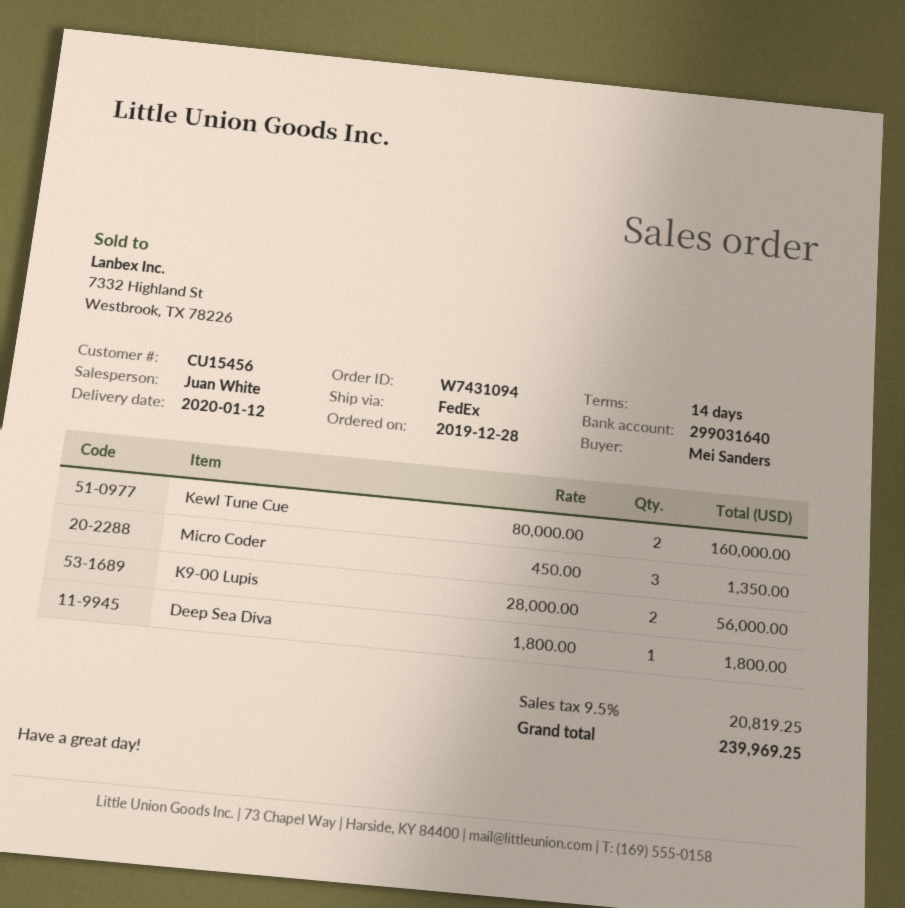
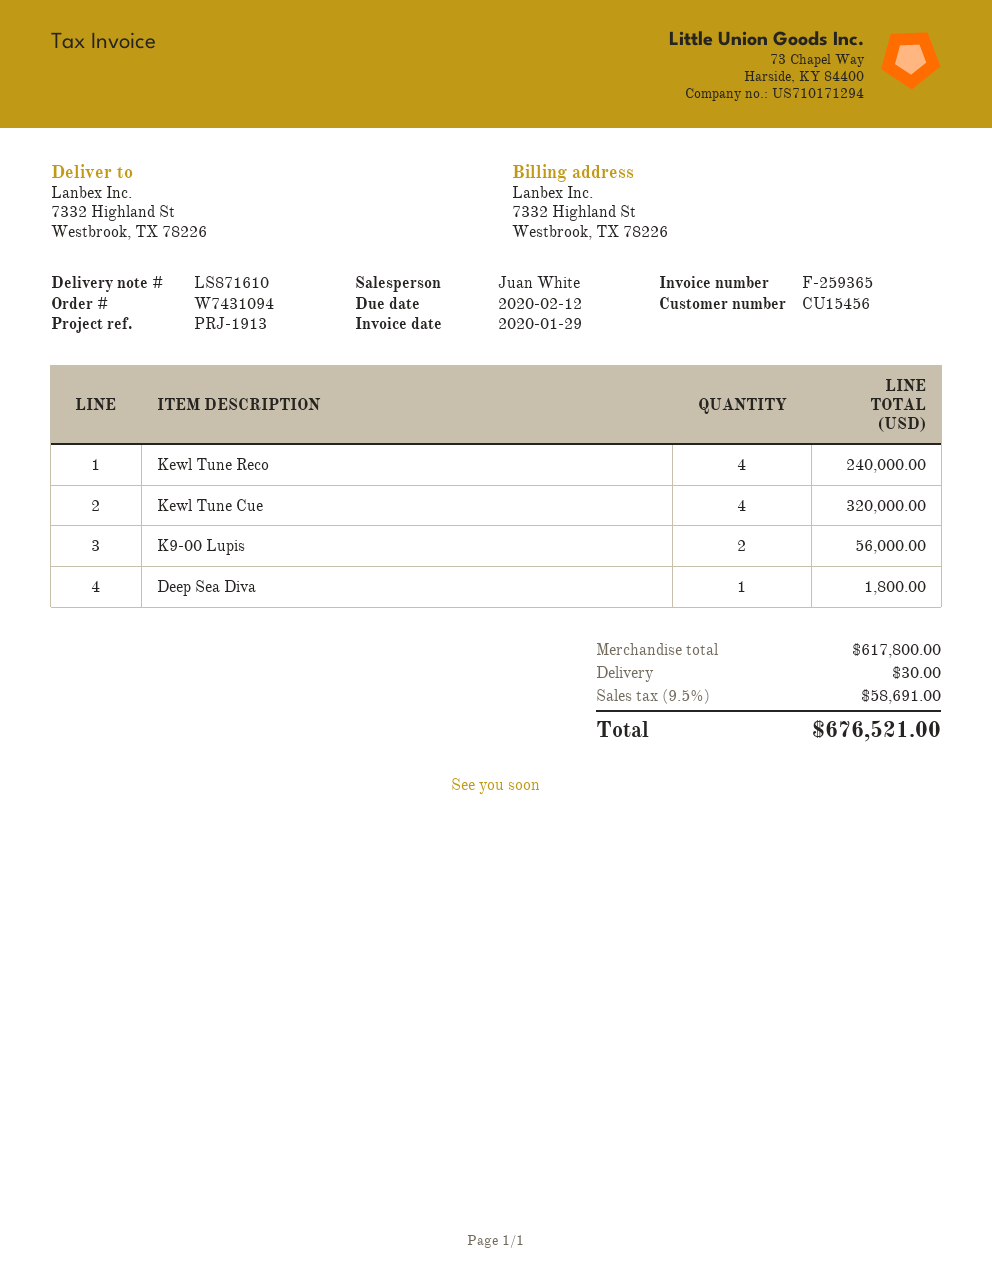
Kewl Tune Cue: 2 for 160000.00 -> 4 for 320000.00
Micro Coder: 3 for 1350.00 -> none
Kewl Tune Reco: none -> 4 for 240000.00
shipping: none -> 30.00
tax: 9.5% = 20819.25 -> 9.5% = 58691.00
total: 239969.25 -> 676521.00

